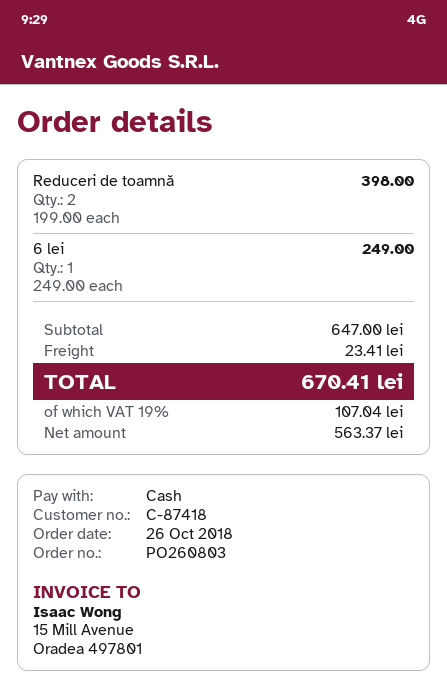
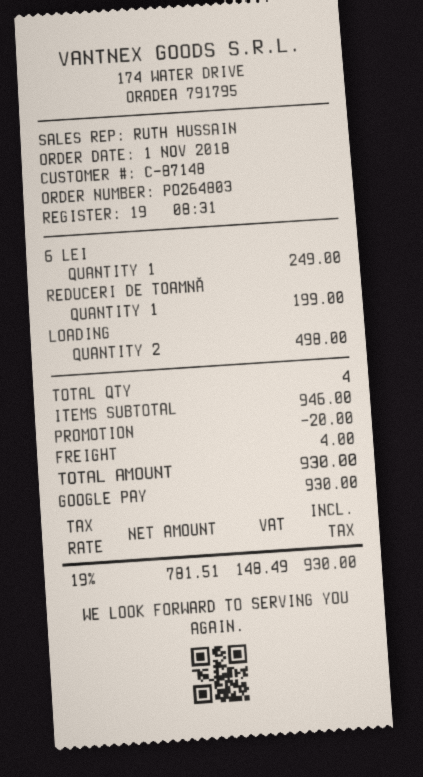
order number: PO260803 -> PO264803
order date: 2018-10-26 -> 2018-11-01
customer number: C-87418 -> C-87148
payment method: cash -> Google Pay
Reduceri de toamnă: 2 for 398.00 -> 1 for 199.00
LOADING: none -> 2 for 498.00
subtotal: 647.00 -> 946.00
discount: none -> 20.00
shipping: 23.41 -> 4.00
net: 563.37 -> 781.51
tax: 19% = 107.04 -> 19% = 148.49
total: 670.41 -> 930.00

